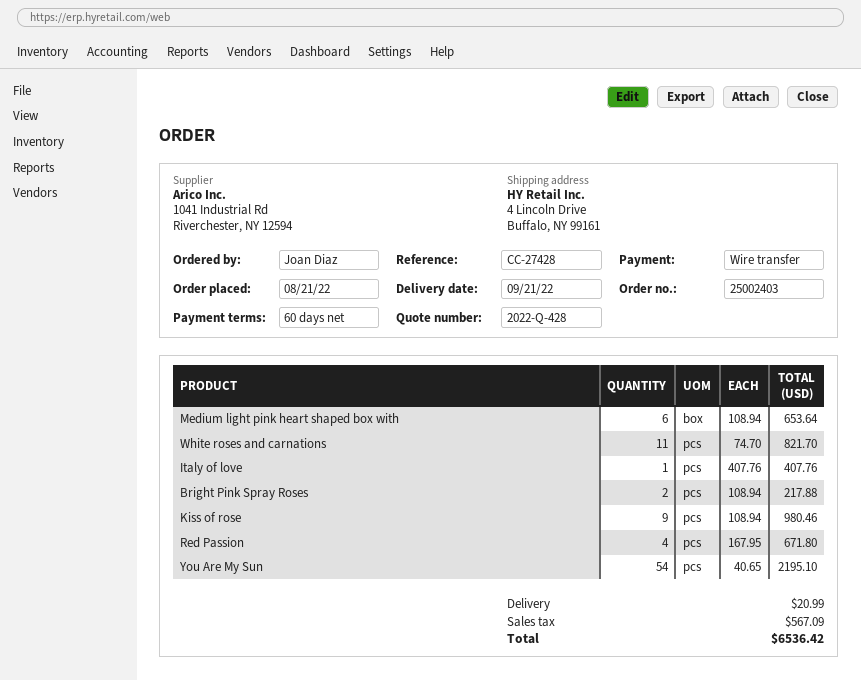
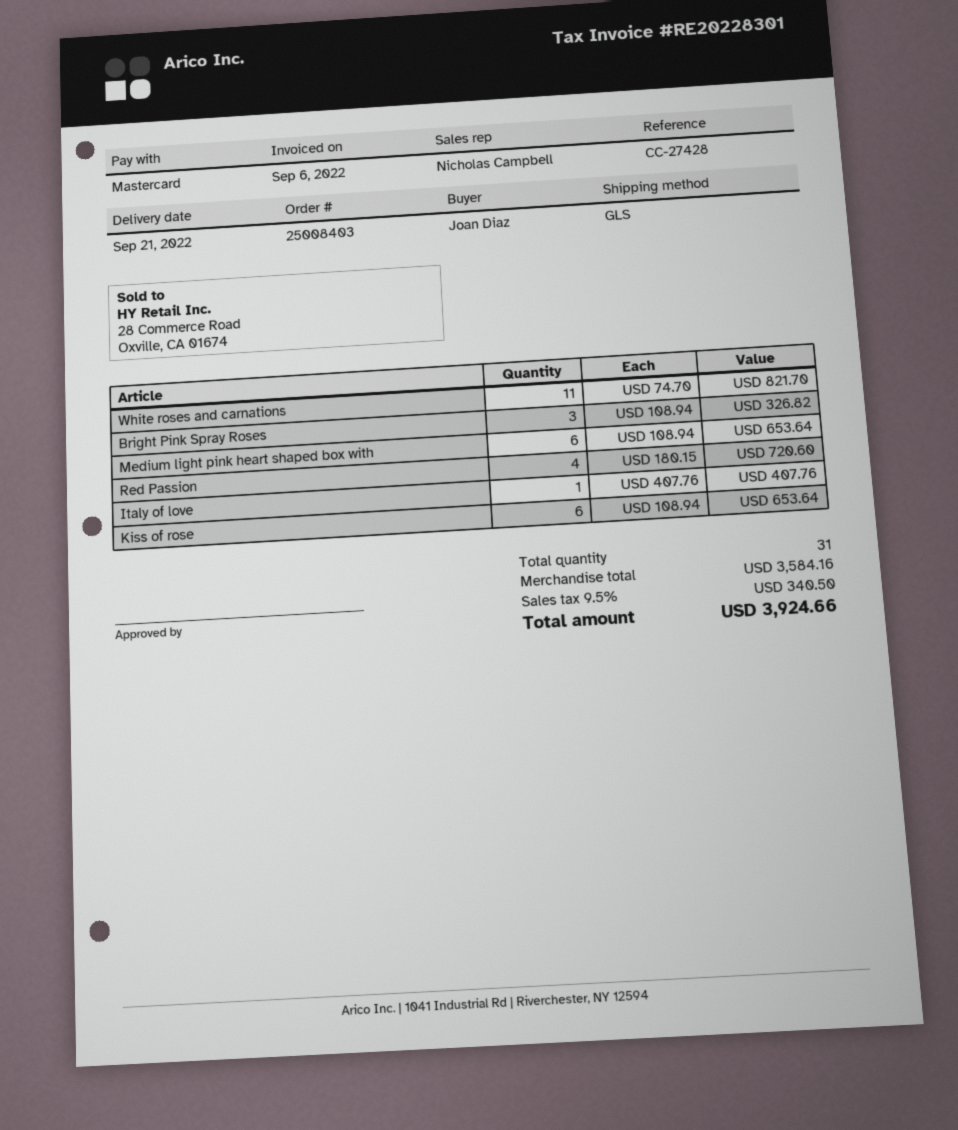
order number: 25002403 -> 25008403
payment method: bank transfer -> Mastercard
Bright Pink Spray Roses: 2 x 108.94 = 217.88 -> 3 x 108.94 = 326.82
Kiss of rose: 9 x 108.94 = 980.46 -> 6 x 108.94 = 653.64
Red Passion: 4 x 167.95 = 671.80 -> 4 x 180.15 = 720.60
You Are My Sun: 54 x 40.65 = 2195.10 -> none
shipping: 20.99 -> none
tax: 567.09 -> 340.50
total: 6536.42 -> 3924.66

